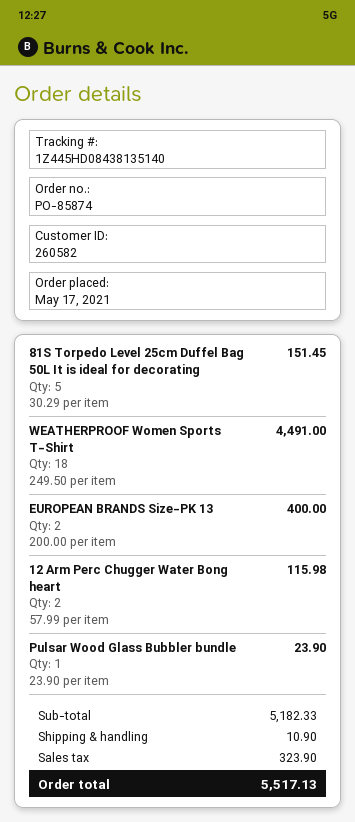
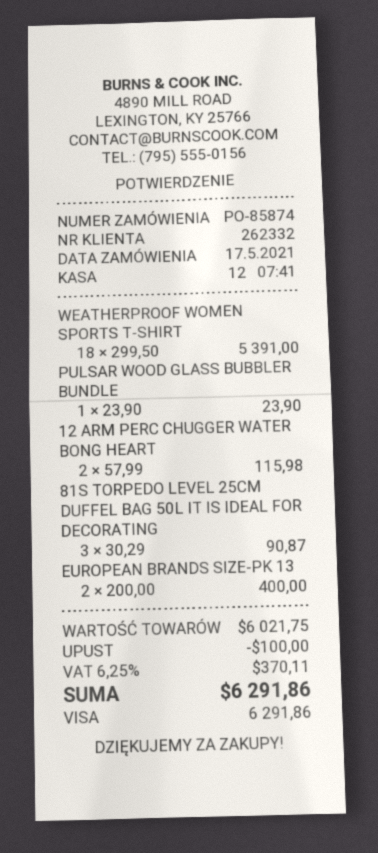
customer number: 260582 -> 262332
81S Torpedo Level 25cm Duffel Bag 50L It is ideal for decorating: 5 x 30.29 = 151.45 -> 3 x 30.29 = 90.87
WEATHERPROOF Women Sports T-Shirt: 18 x 249.50 = 4491.00 -> 18 x 299.50 = 5391.00
subtotal: 5182.33 -> 6021.75
discount: none -> 100.00
shipping: 10.90 -> none
tax: 323.90 -> 370.11
total: 5517.13 -> 6291.86

